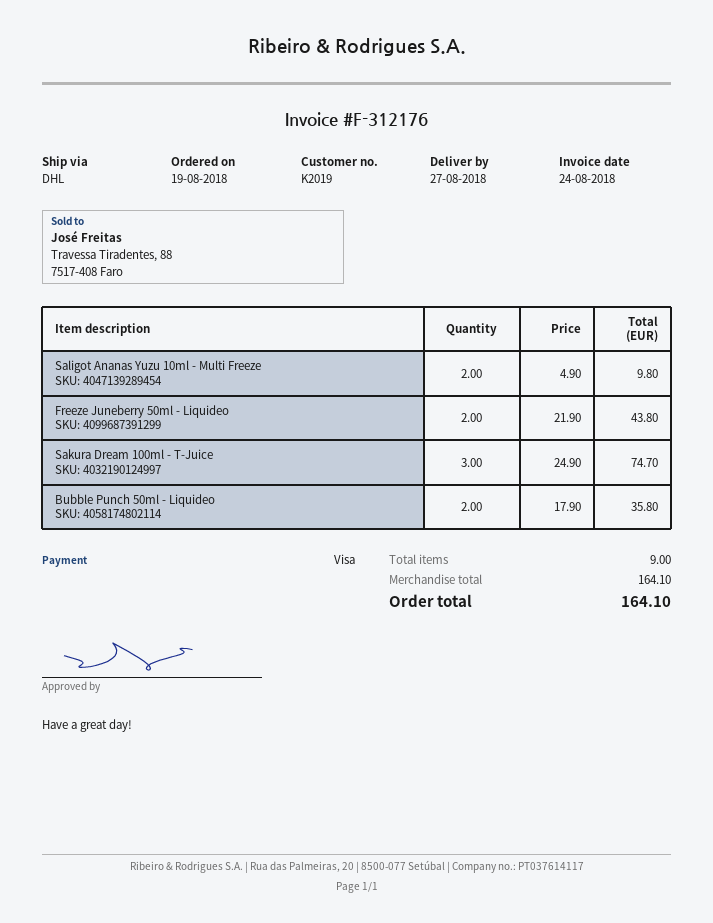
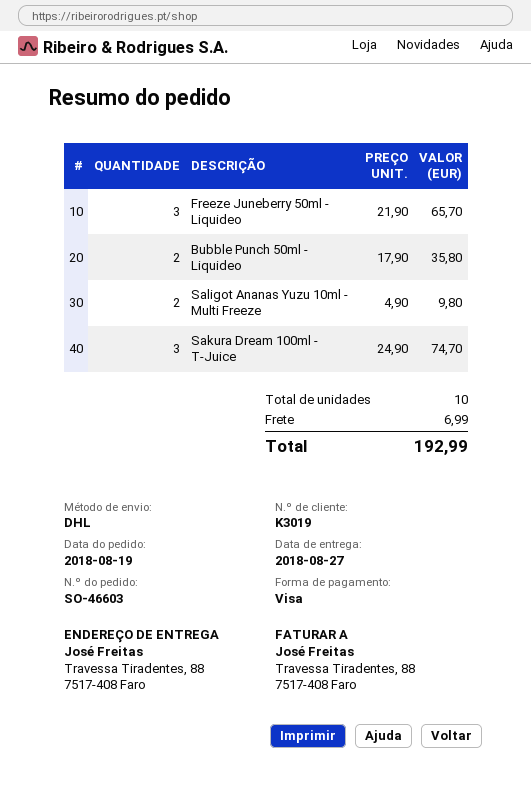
customer number: K2019 -> K3019
Freeze Juneberry 50ml - Liquideo: 2 x 21.90 = 43.80 -> 3 x 21.90 = 65.70
total quantity: 9 -> 10
shipping: none -> 6.99
total: 164.10 -> 192.99

